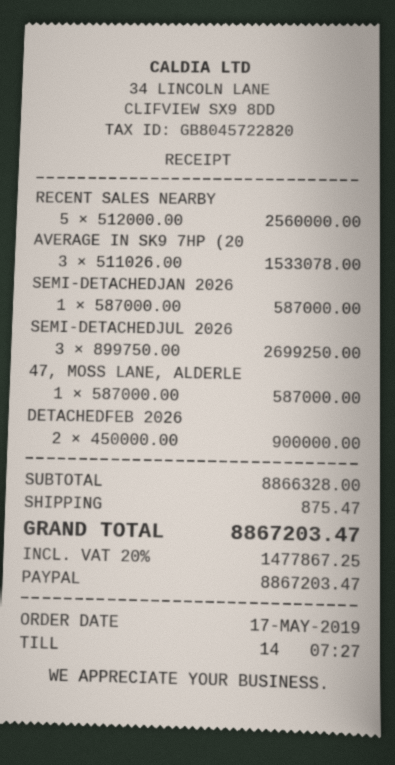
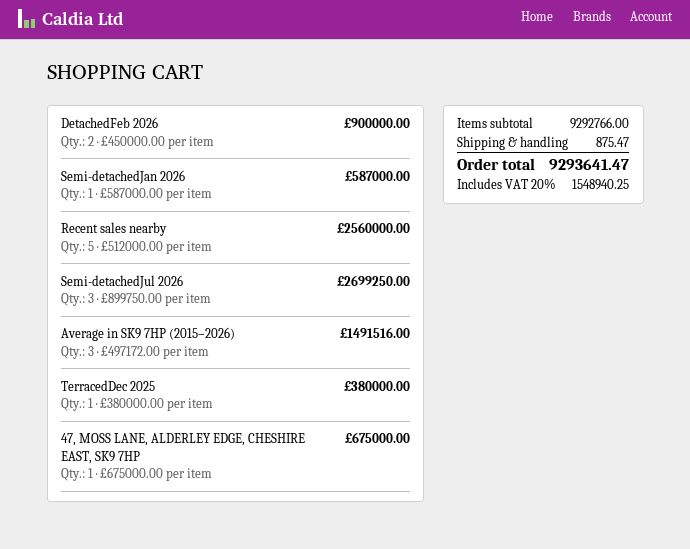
AVERAGE IN SK9 7HP (20: 3 x 511026.00 = 1533078.00 -> 3 x 497172.00 = 1491516.00
47, MOSS LANE, ALDERLE: 1 x 587000.00 = 587000.00 -> 1 x 675000.00 = 675000.00
TerracedDec 2025: none -> 1 x 380000.00 = 380000.00
subtotal: 8866328.00 -> 9292766.00
tax: 20% = 1477867.25 -> 20% = 1548940.25
total: 8867203.47 -> 9293641.47

